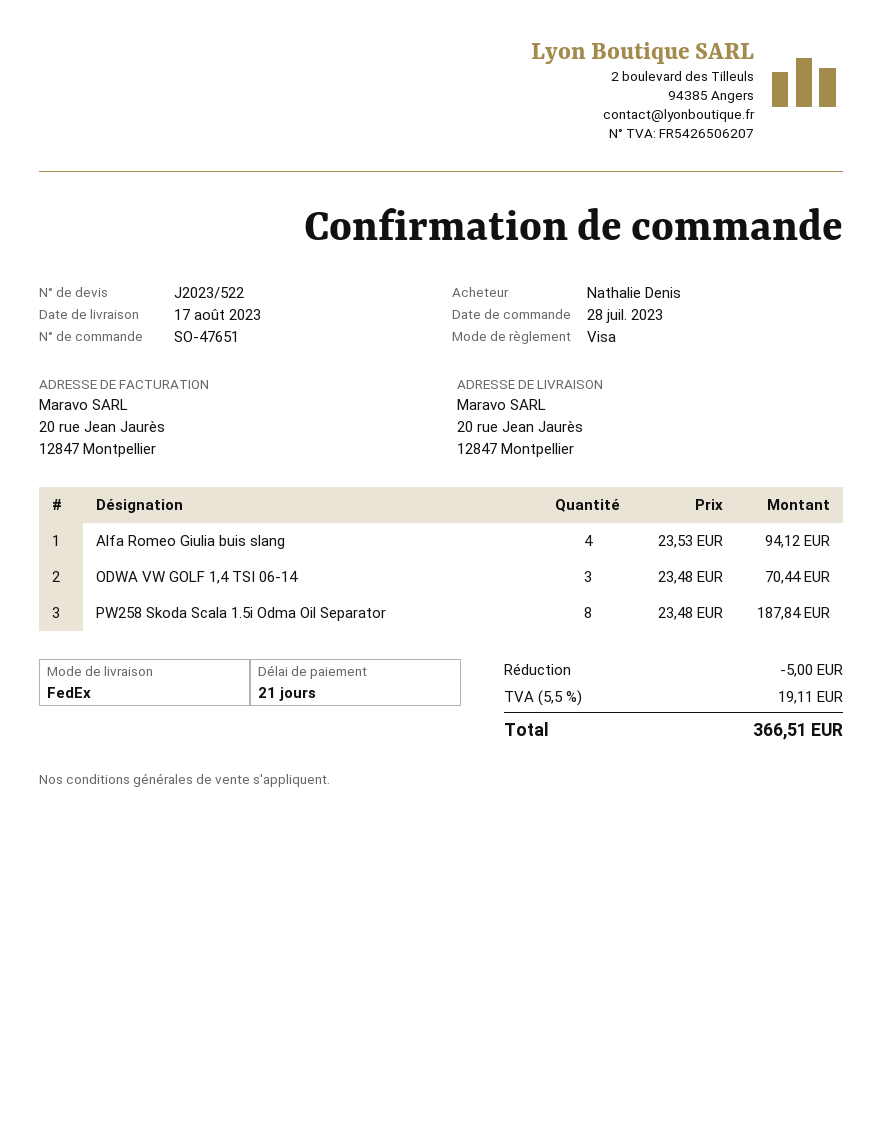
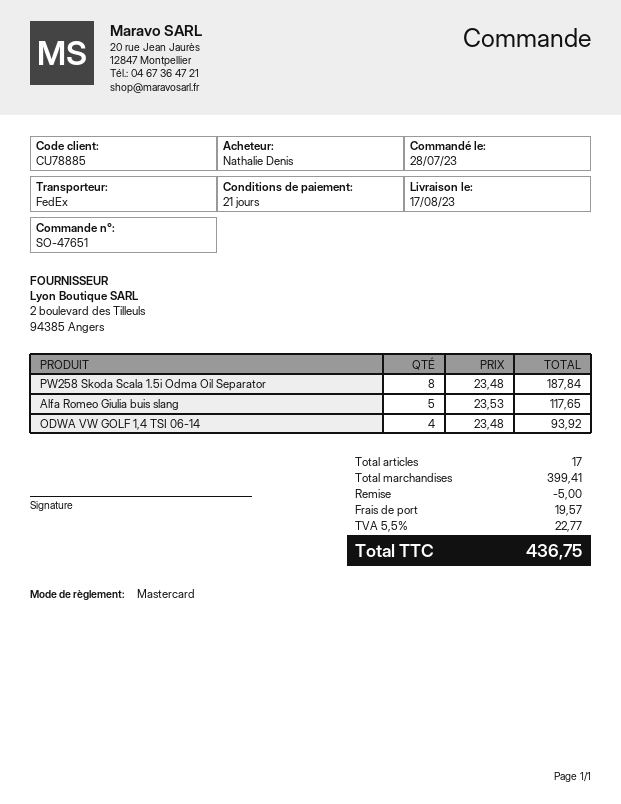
payment method: Visa -> Mastercard
Alfa Romeo Giulia buis slang: 4 x 23.53 = 94.12 -> 5 x 23.53 = 117.65
ODWA VW GOLF 1,4 TSI 06-14: 3 x 23.48 = 70.44 -> 4 x 23.48 = 93.92
shipping: none -> 19.57
tax: 5.5% = 19.11 -> 5.5% = 22.77
total: 366.51 -> 436.75

